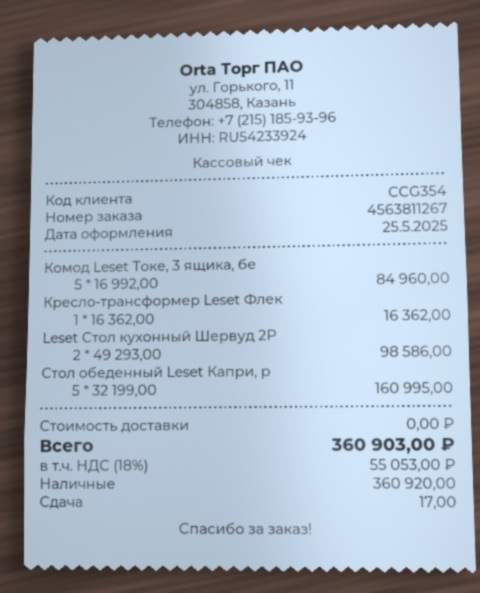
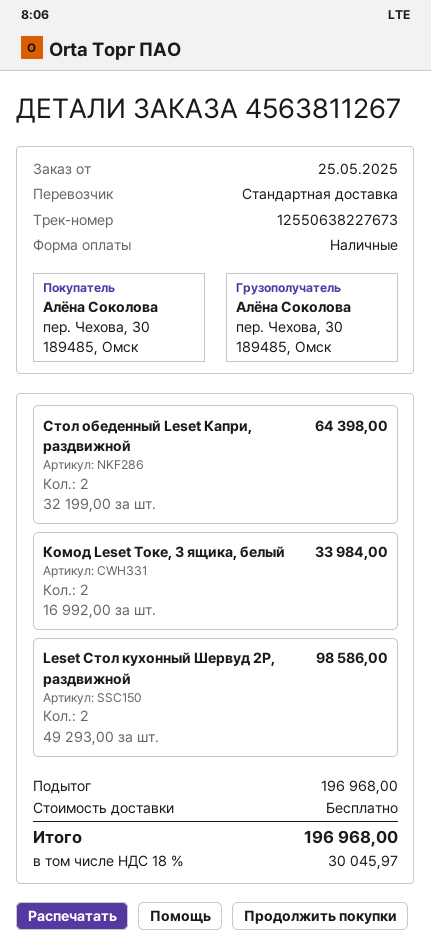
Комод Leset Токе, 3 ящика, бе: 5 x 16992.00 = 84960.00 -> 2 x 16992.00 = 33984.00
Кресло-трансформер Leset Флек: 1 x 16362.00 = 16362.00 -> none
Стол обеденный Leset Капри, р: 5 x 32199.00 = 160995.00 -> 2 x 32199.00 = 64398.00
tax: 18% = 55053.00 -> 18% = 30045.97
total: 360903.00 -> 196968.00

